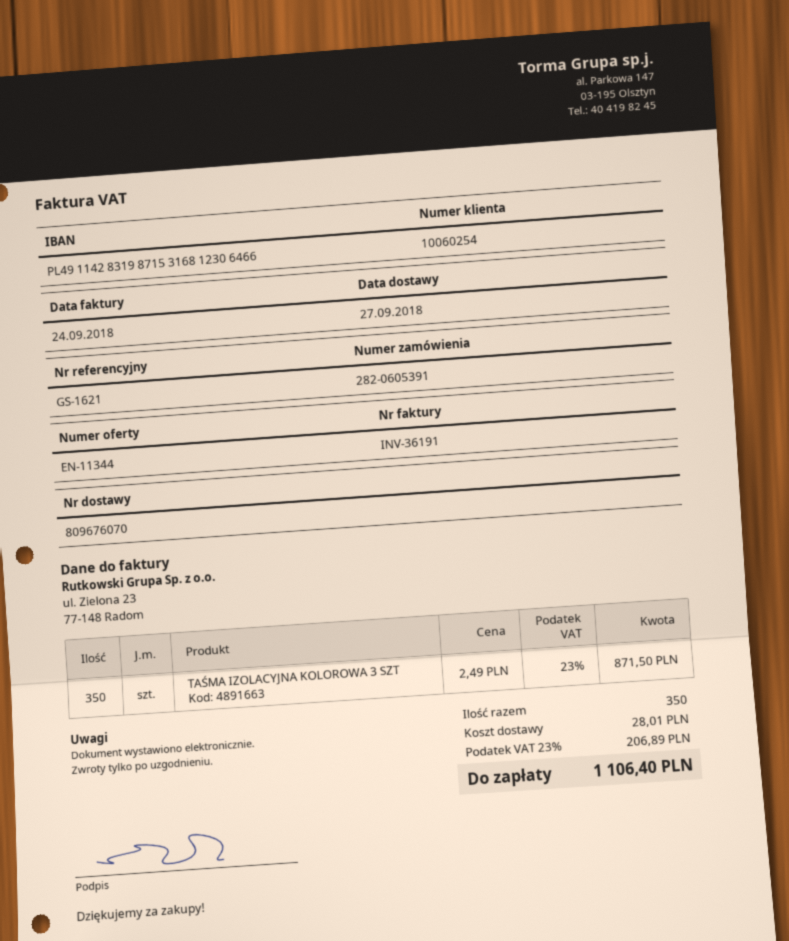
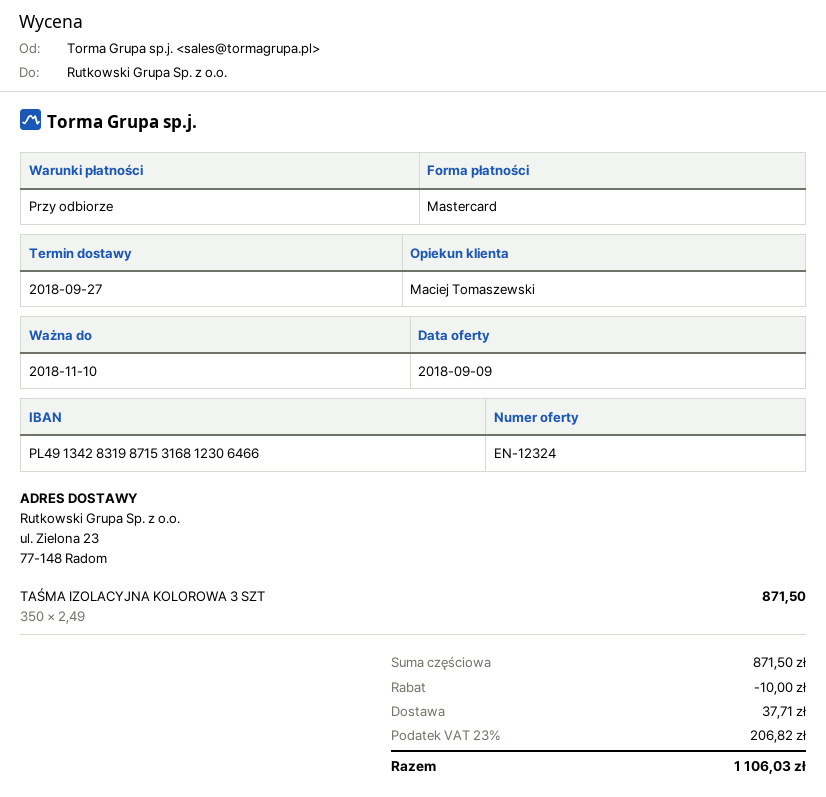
quote number: EN-11344 -> EN-12324
bank account: PL49114283198715316812306466 -> PL49134283198715316812306466
discount: none -> 10.00
shipping: 28.01 -> 37.71
tax: 23% = 206.89 -> 23% = 206.82
total: 1106.40 -> 1106.03

